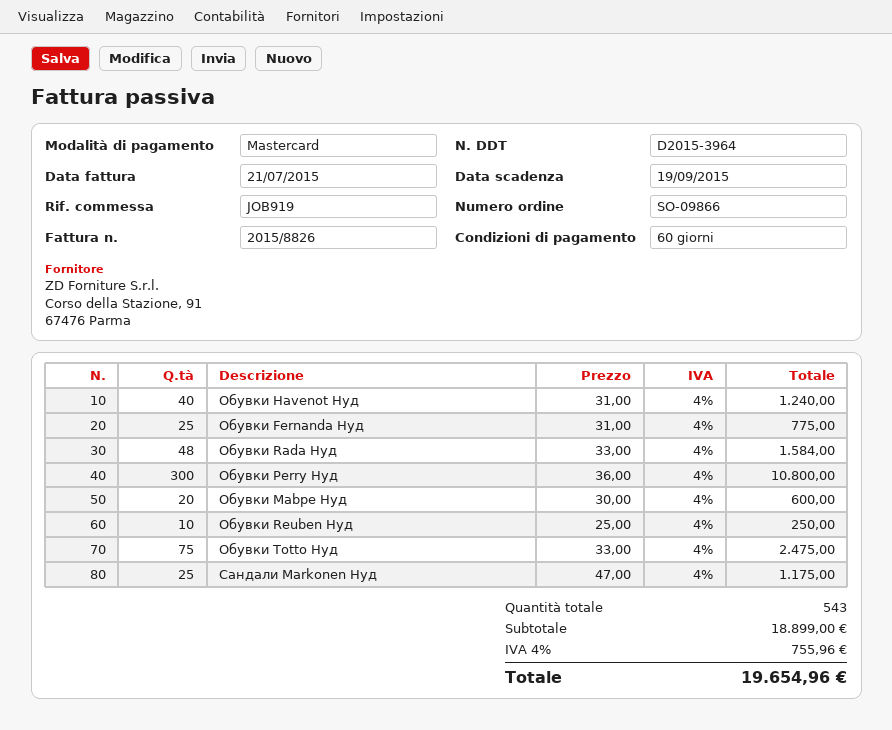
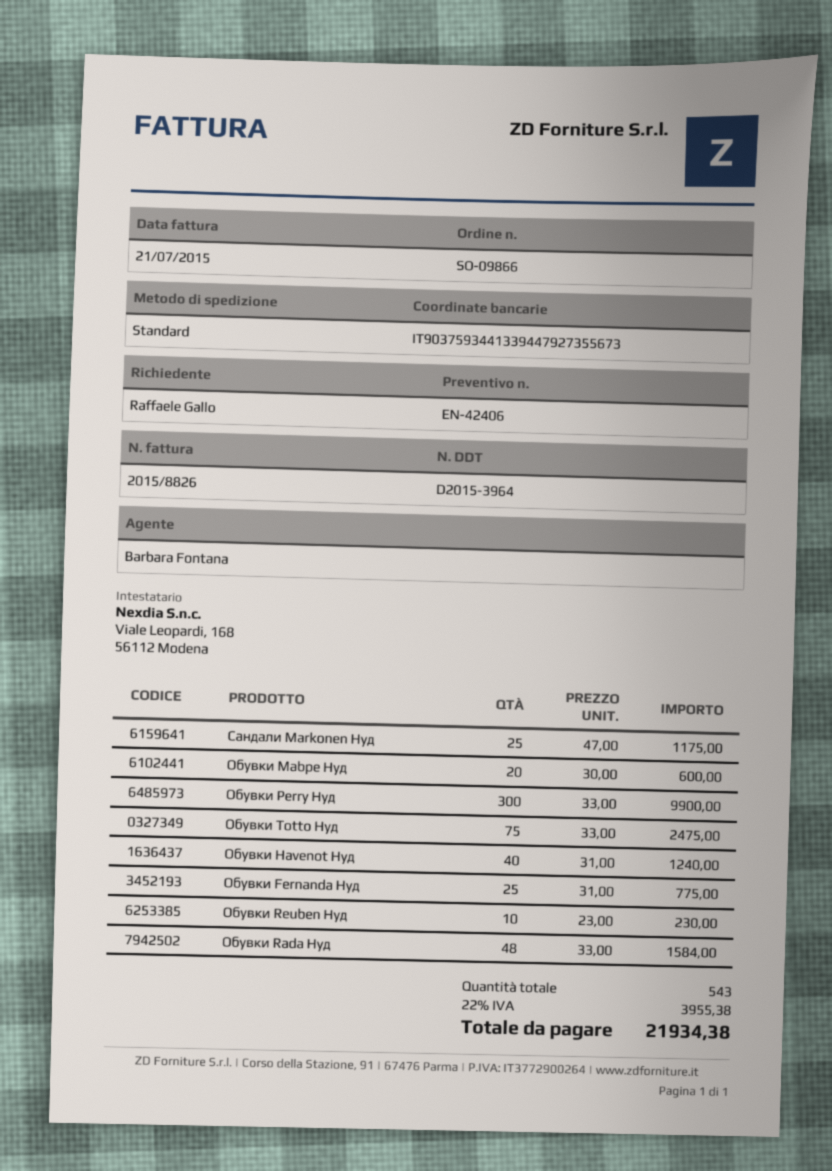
Обувки Perry Нуд: 300 x 36.00 = 10800.00 -> 300 x 33.00 = 9900.00
Обувки Reuben Нуд: 10 x 25.00 = 250.00 -> 10 x 23.00 = 230.00
tax: 4% = 755.96 -> 22% = 3955.38
total: 19654.96 -> 21934.38

